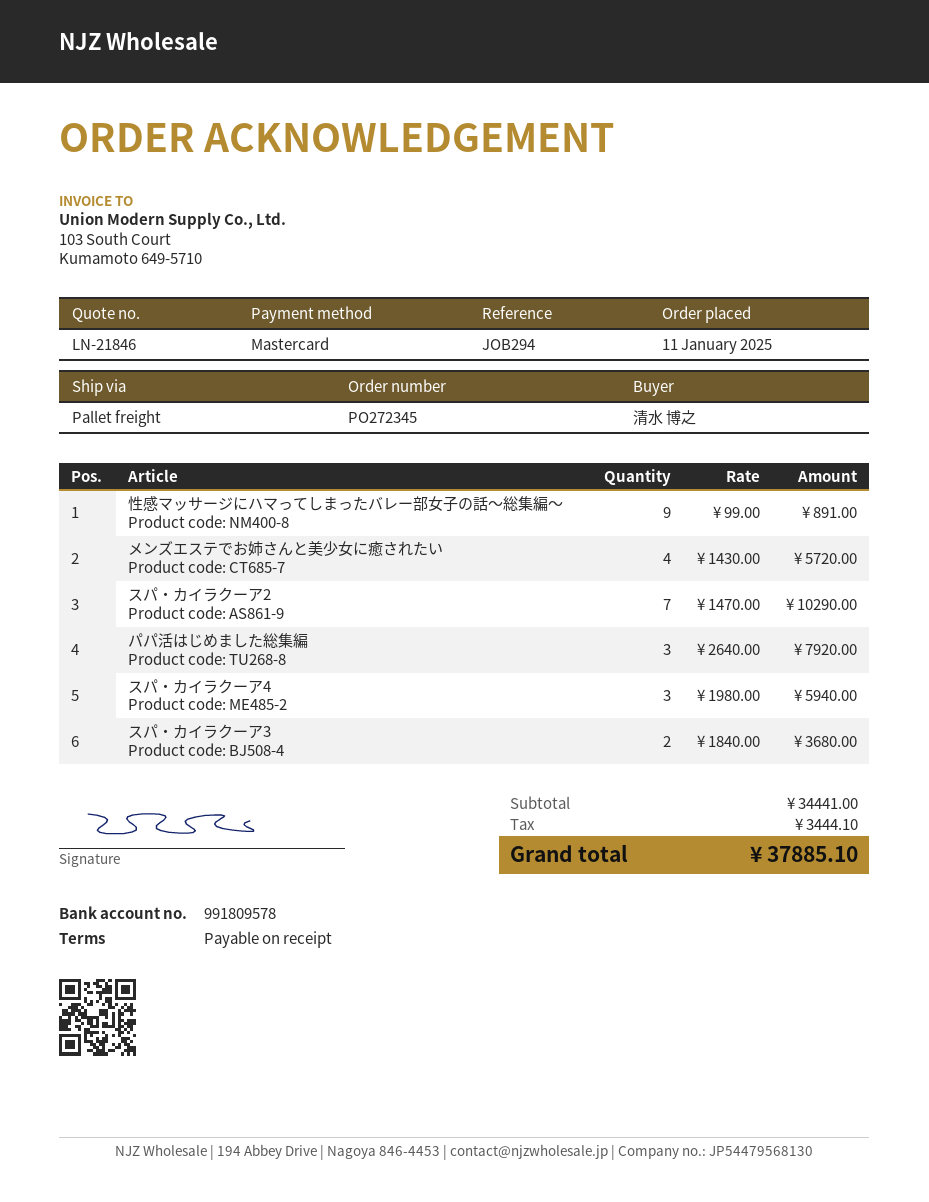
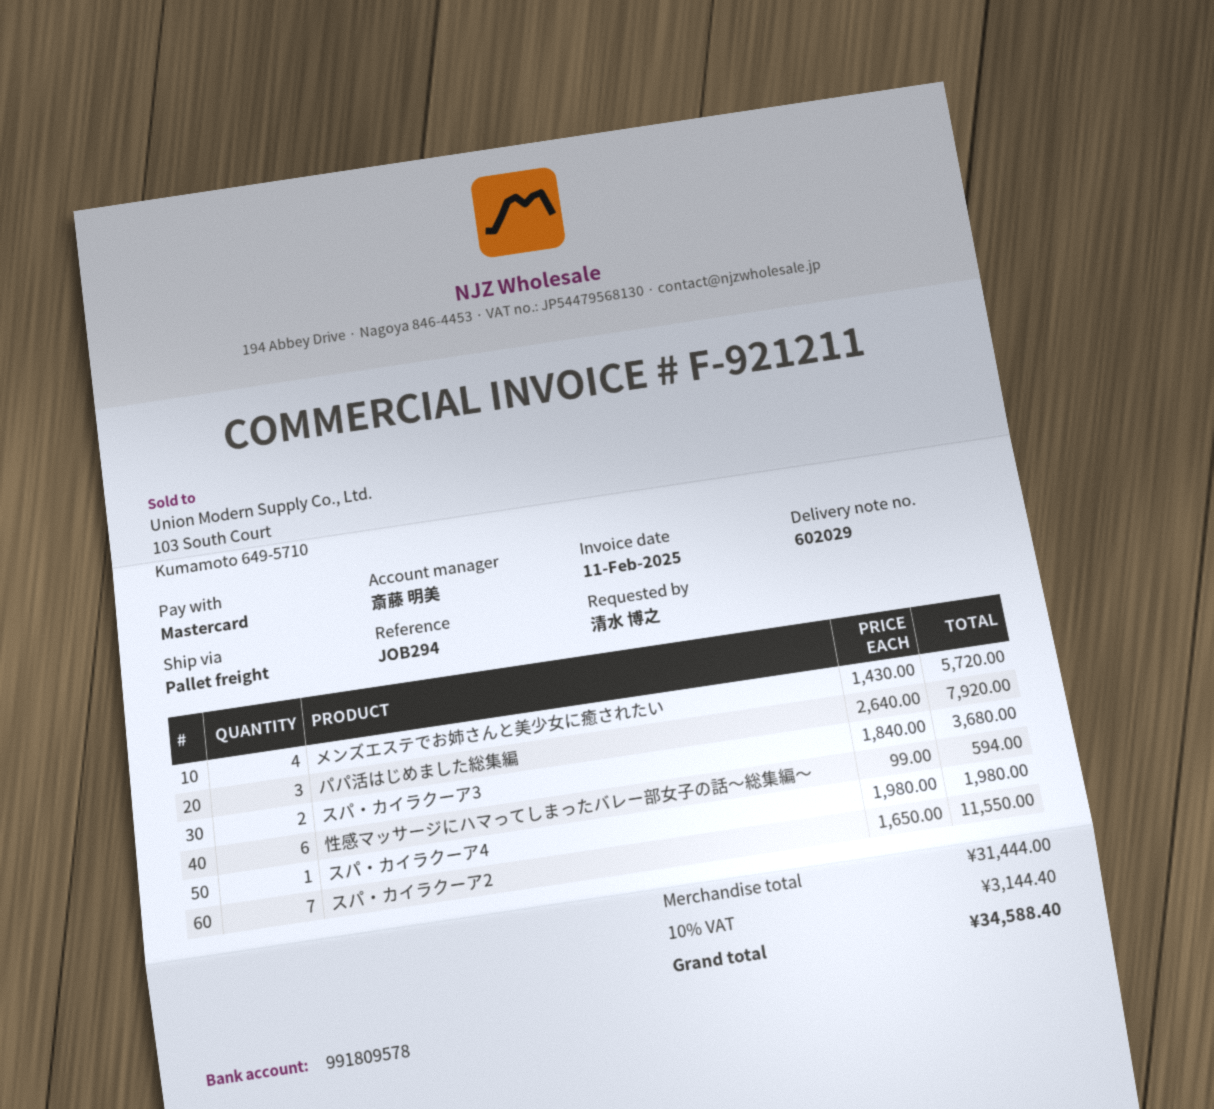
性感マッサージにハマってしまったバレー部女子の話〜総集編〜: 9 x 99.00 = 891.00 -> 6 x 99.00 = 594.00
スパ・カイラクーア2: 7 x 1470.00 = 10290.00 -> 7 x 1650.00 = 11550.00
スパ・カイラクーア4: 3 x 1980.00 = 5940.00 -> 1 x 1980.00 = 1980.00
subtotal: 34441.00 -> 31444.00
tax: 3444.10 -> 3144.40
total: 37885.10 -> 34588.40

